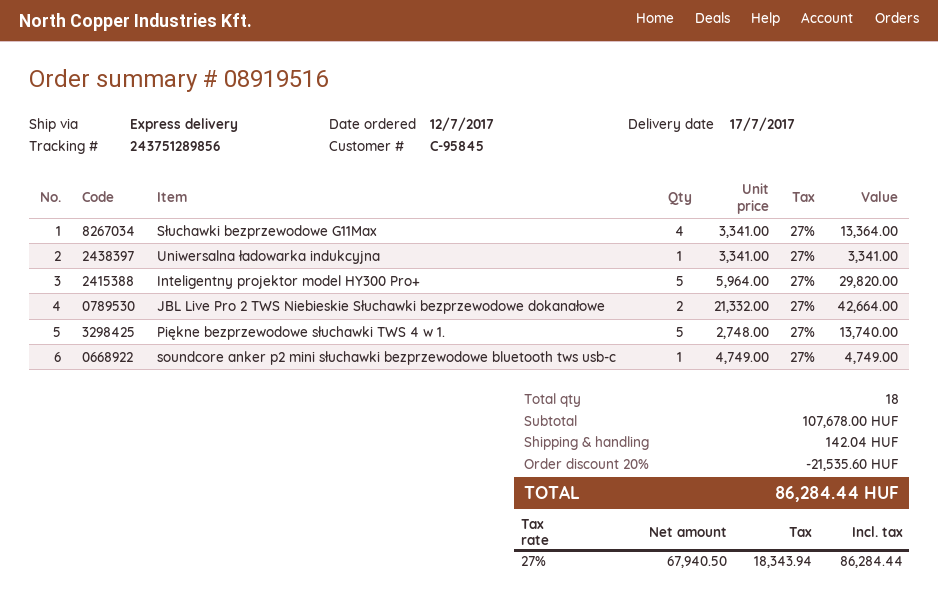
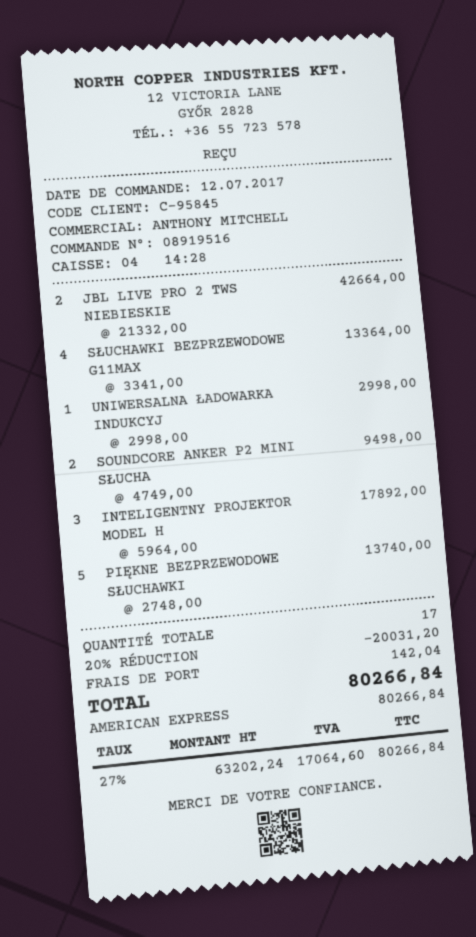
Uniwersalna ładowarka indukcyjna: 1 x 3341.00 = 3341.00 -> 1 x 2998.00 = 2998.00
Inteligentny projektor model HY300 Pro+: 5 x 5964.00 = 29820.00 -> 3 x 5964.00 = 17892.00
soundcore anker p2 mini słuchawki bezprzewodowe bluetooth tws usb-c: 1 x 4749.00 = 4749.00 -> 2 x 4749.00 = 9498.00
total quantity: 18 -> 17
discount: 20% = 21535.60 -> 20% = 20031.20
net: 67940.50 -> 63202.24
tax: 27% = 18343.94 -> 27% = 17064.60
total: 86284.44 -> 80266.84

